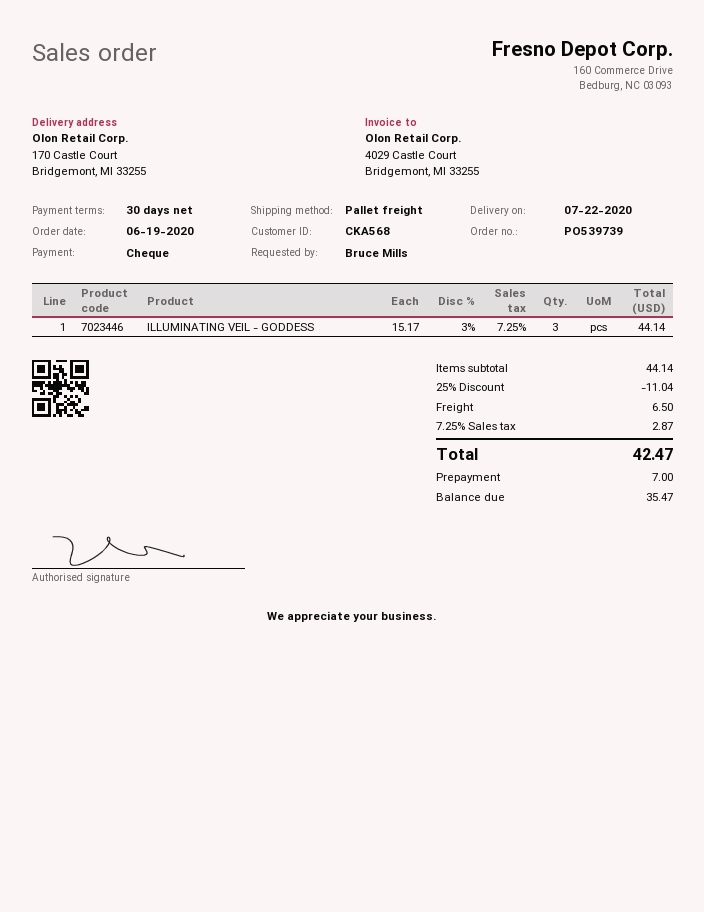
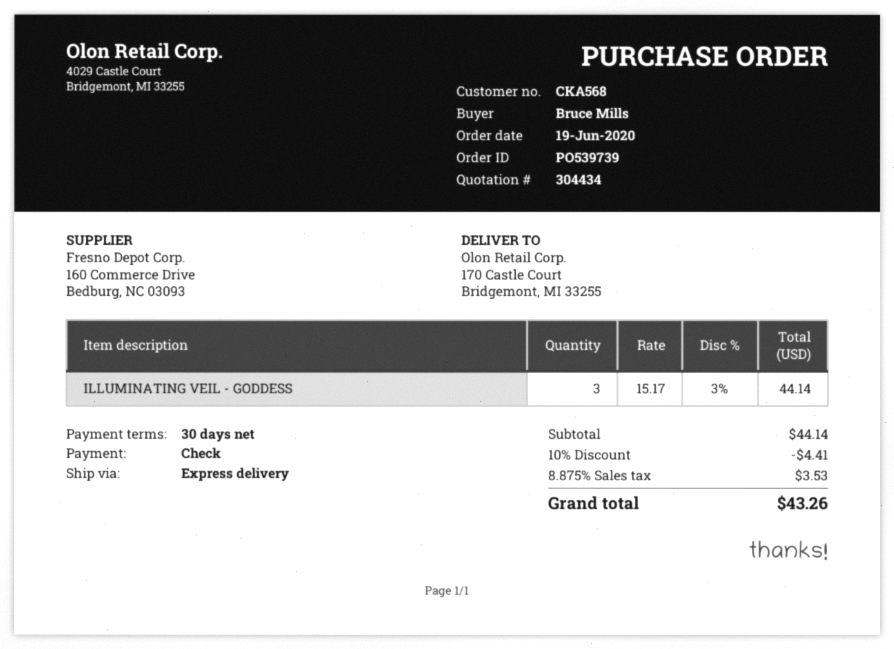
shipping method: pallet freight -> express
discount: 25% = 11.04 -> 10% = 4.41
shipping: 6.50 -> none
tax: 7.25% = 2.87 -> 8.875% = 3.53
total: 42.47 -> 43.26

